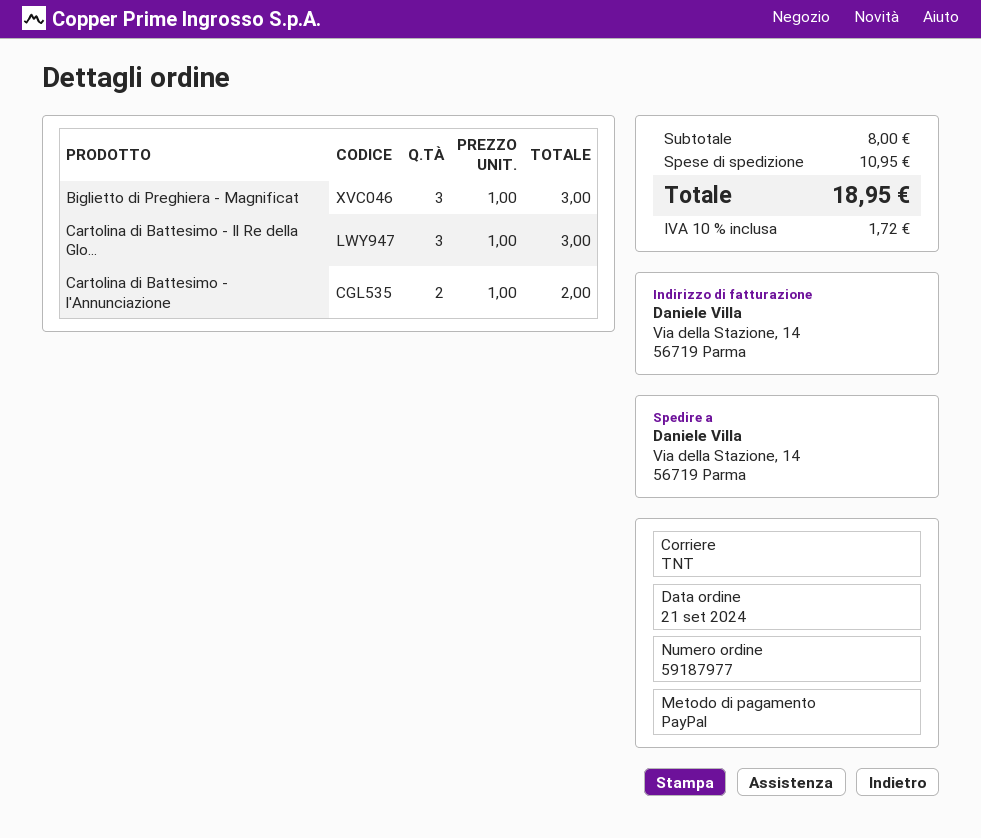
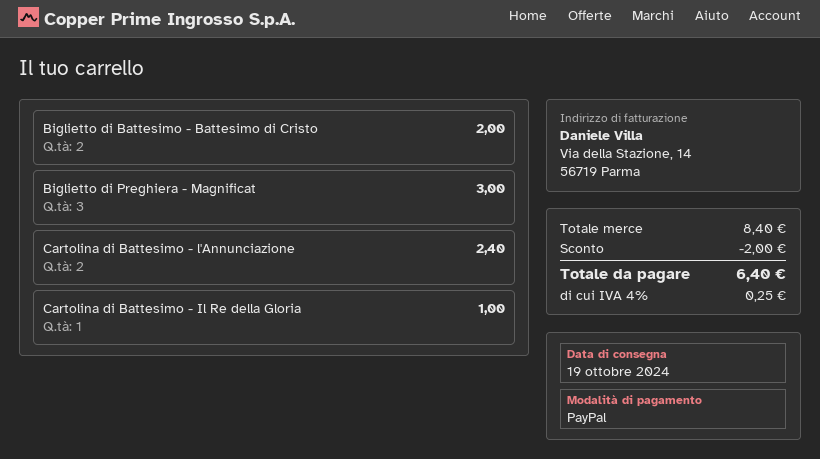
Cartolina di Battesimo - Il Re della Glo...: 3 for 3.00 -> 1 for 1.00
Cartolina di Battesimo - l'Annunciazione: 2 for 2.00 -> 2 for 2.40
Biglietto di Battesimo - Battesimo di Cristo: none -> 2 for 2.00
subtotal: 8.00 -> 8.40
discount: none -> 2.00
shipping: 10.95 -> none
tax: 10% = 1.72 -> 4% = 0.25
total: 18.95 -> 6.40

